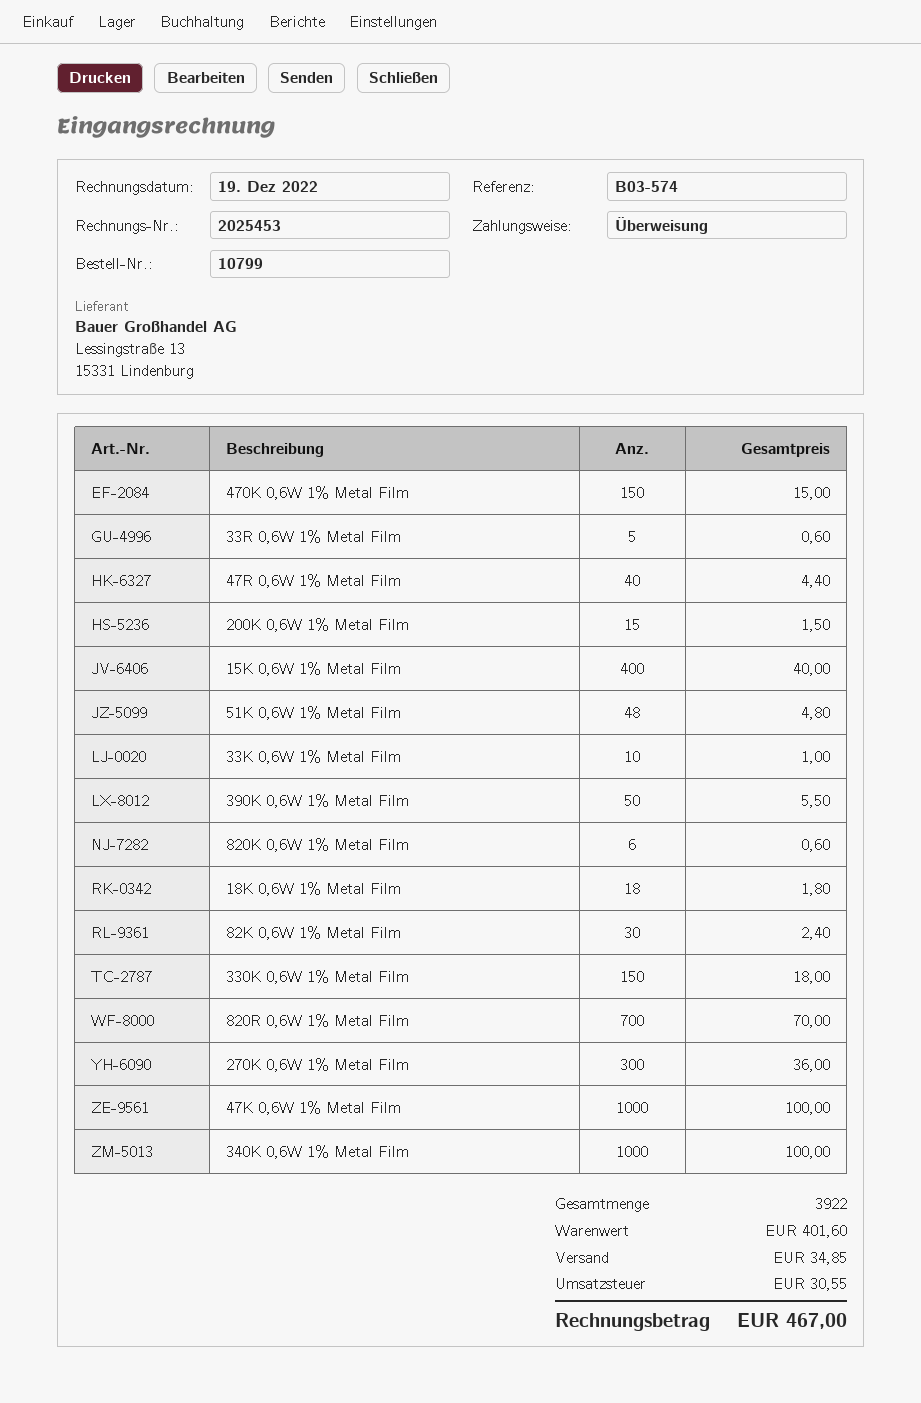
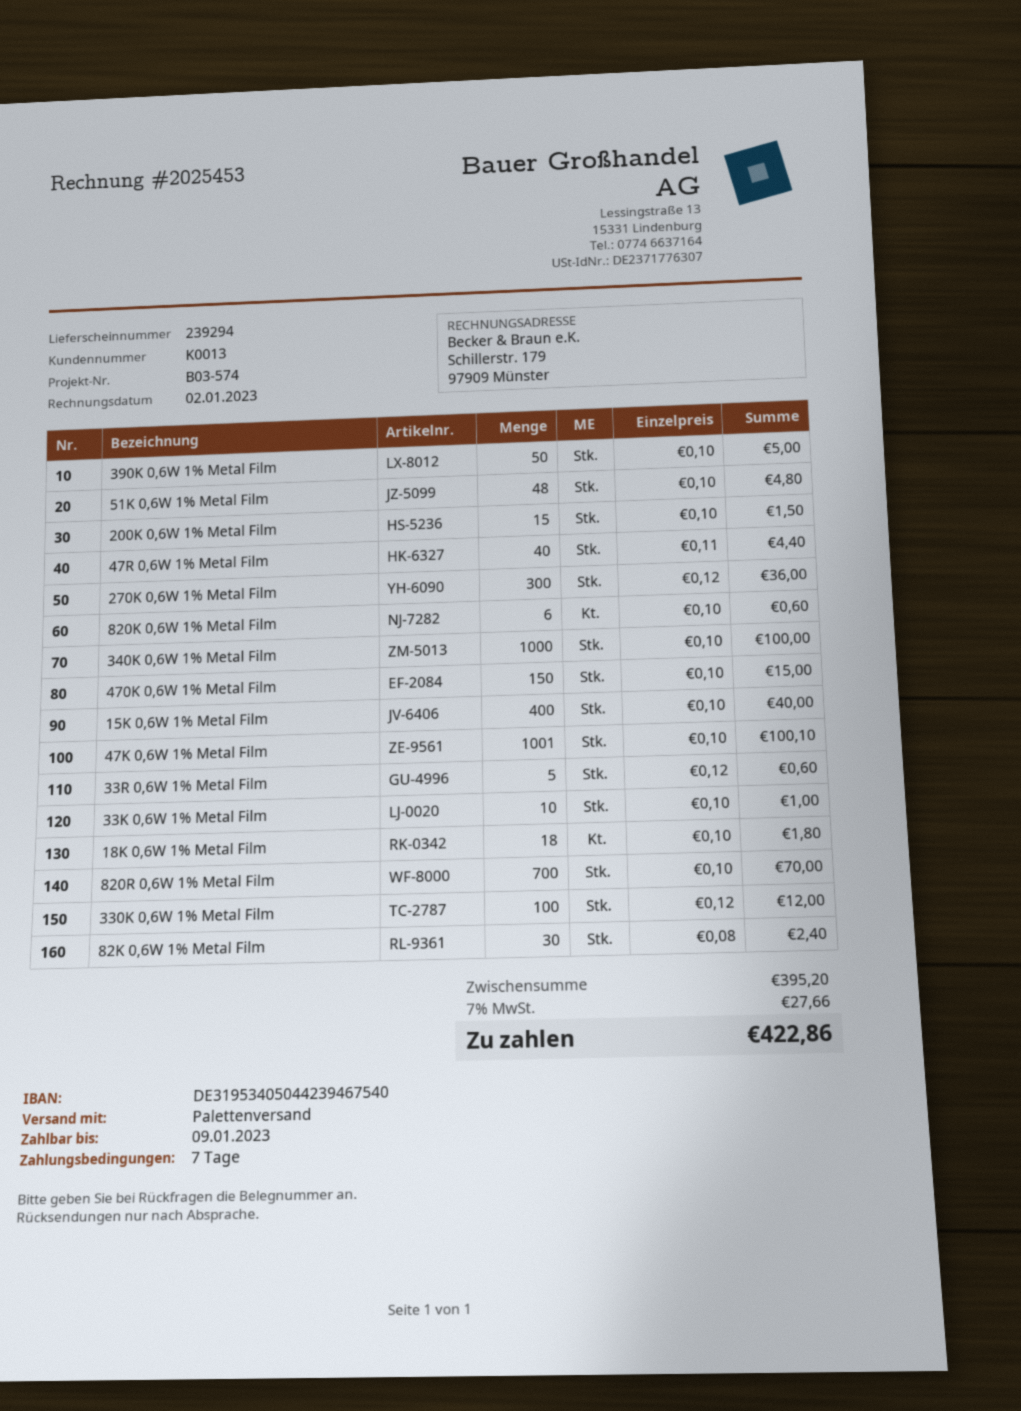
invoice date: 2022-12-19 -> 2023-01-02
390K 0,6W 1% Metal Film: 50 for 5.50 -> 50 for 5.00
330K 0,6W 1% Metal Film: 150 for 18.00 -> 100 for 12.00
47K 0,6W 1% Metal Film: 1000 for 100.00 -> 1001 for 100.10
subtotal: 401.60 -> 395.20
shipping: 34.85 -> none
tax: 30.55 -> 27.66
total: 467.00 -> 422.86

